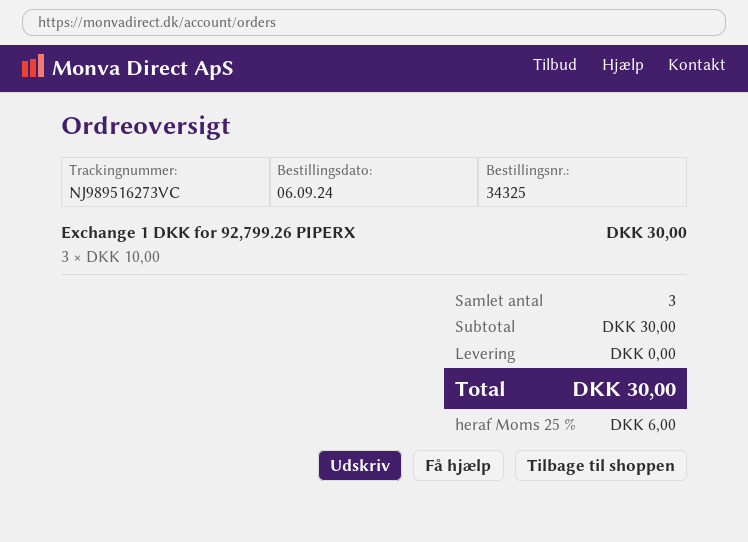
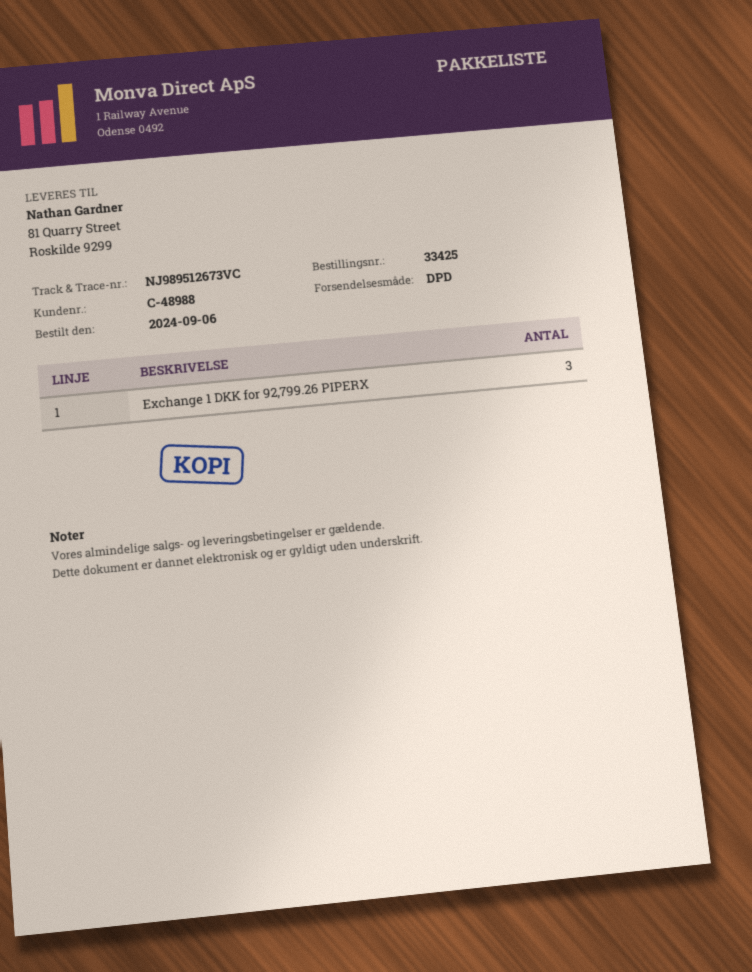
order number: 34325 -> 33425
tracking number: NJ989516273VC -> NJ989512673VC

